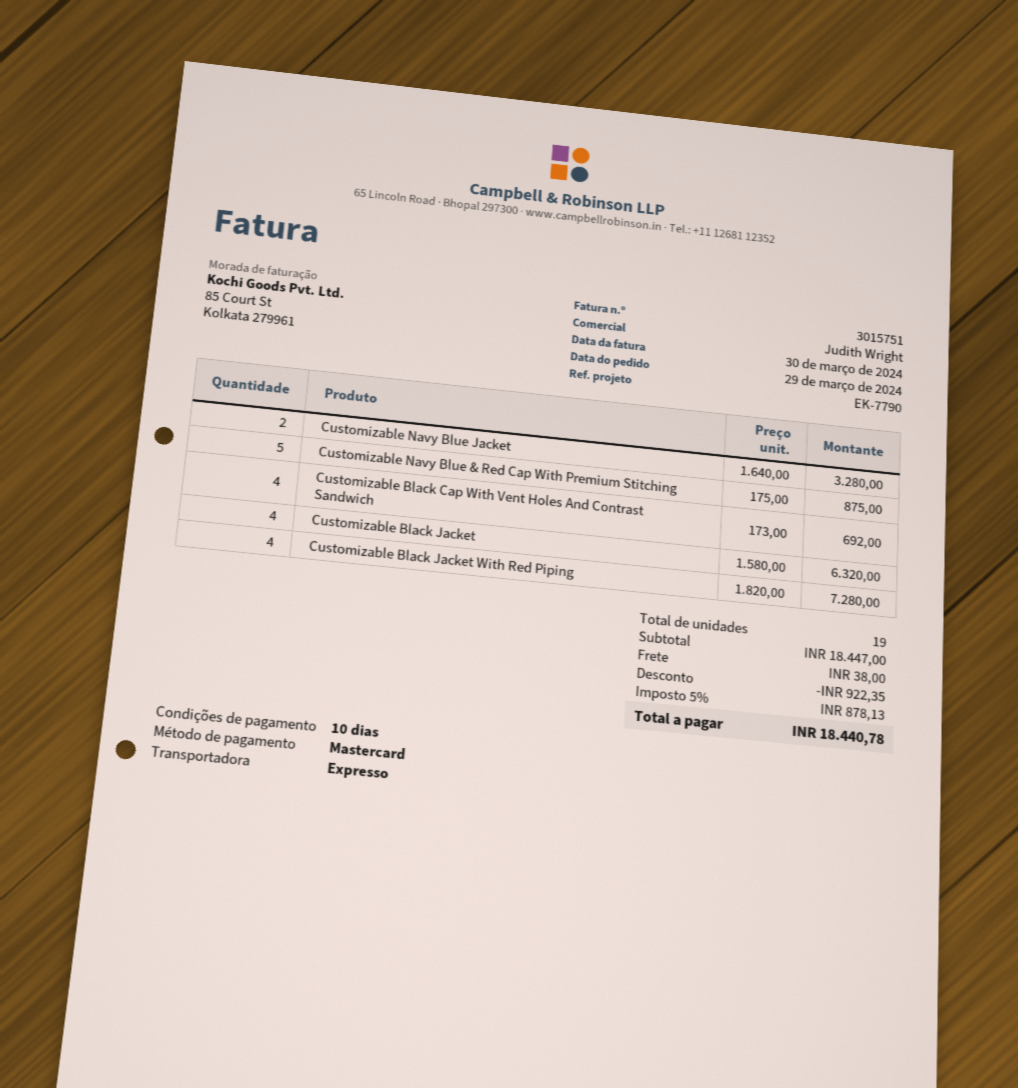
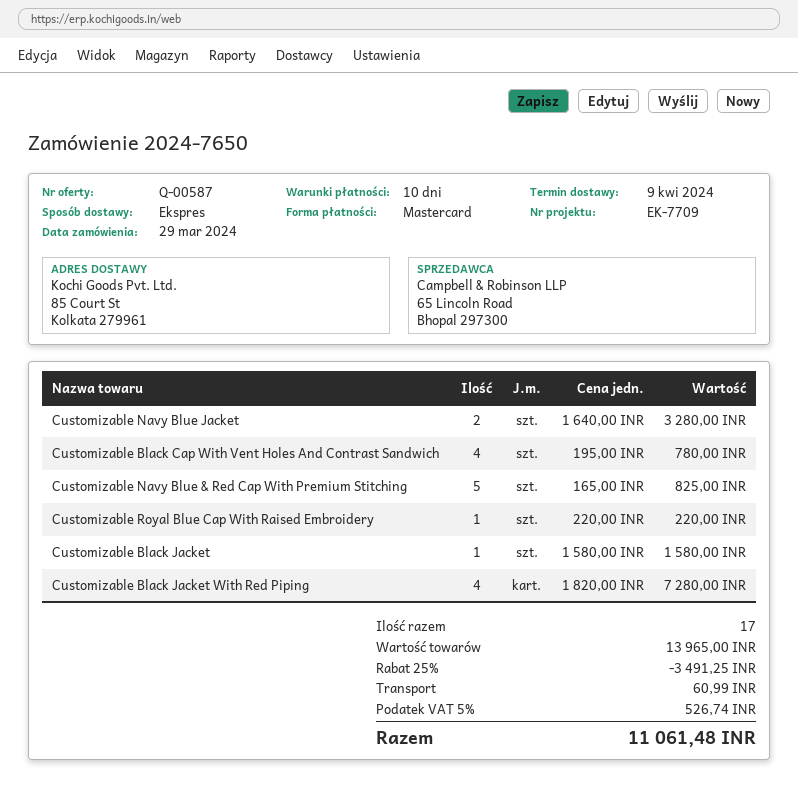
reference: EK-7790 -> EK-7709
Customizable Navy Blue & Red Cap With Premium Stitching: 5 x 175.00 = 875.00 -> 5 x 165.00 = 825.00
Customizable Black Cap With Vent Holes And Contrast Sandwich: 4 x 173.00 = 692.00 -> 4 x 195.00 = 780.00
Customizable Black Jacket: 4 x 1580.00 = 6320.00 -> 1 x 1580.00 = 1580.00
Customizable Royal Blue Cap With Raised Embroidery: none -> 1 x 220.00 = 220.00
total quantity: 19 -> 17
subtotal: 18447.00 -> 13965.00
discount: 922.35 -> 3491.25
shipping: 38.00 -> 60.99
tax: 5% = 878.13 -> 5% = 526.74
total: 18440.78 -> 11061.48

